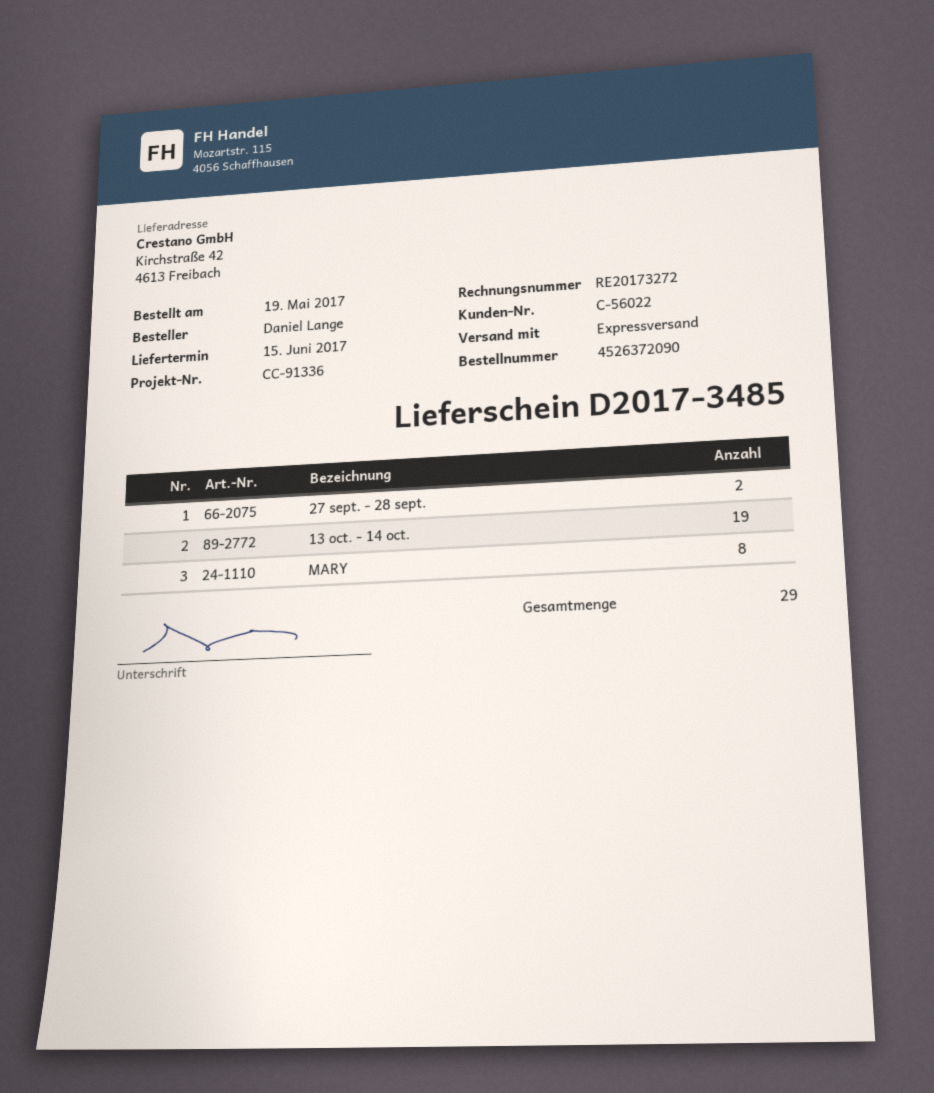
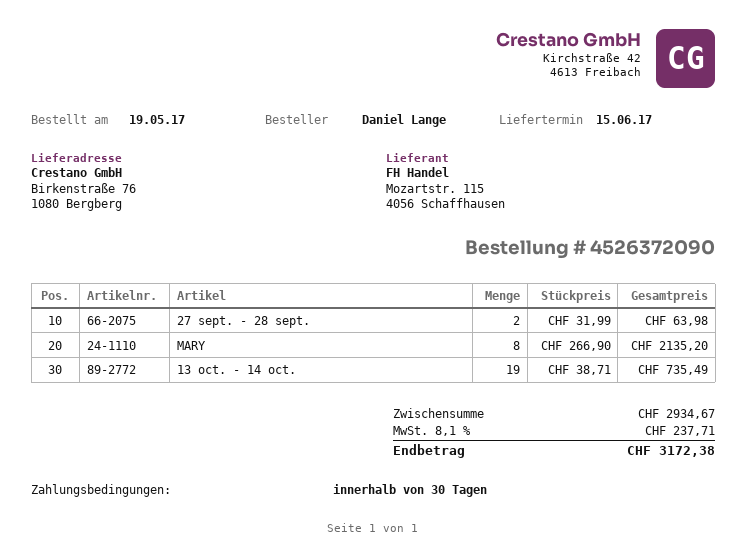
ship to: Kirchstraße 42, 4613 Freibach -> Birkenstraße 76, 1080 Bergberg

